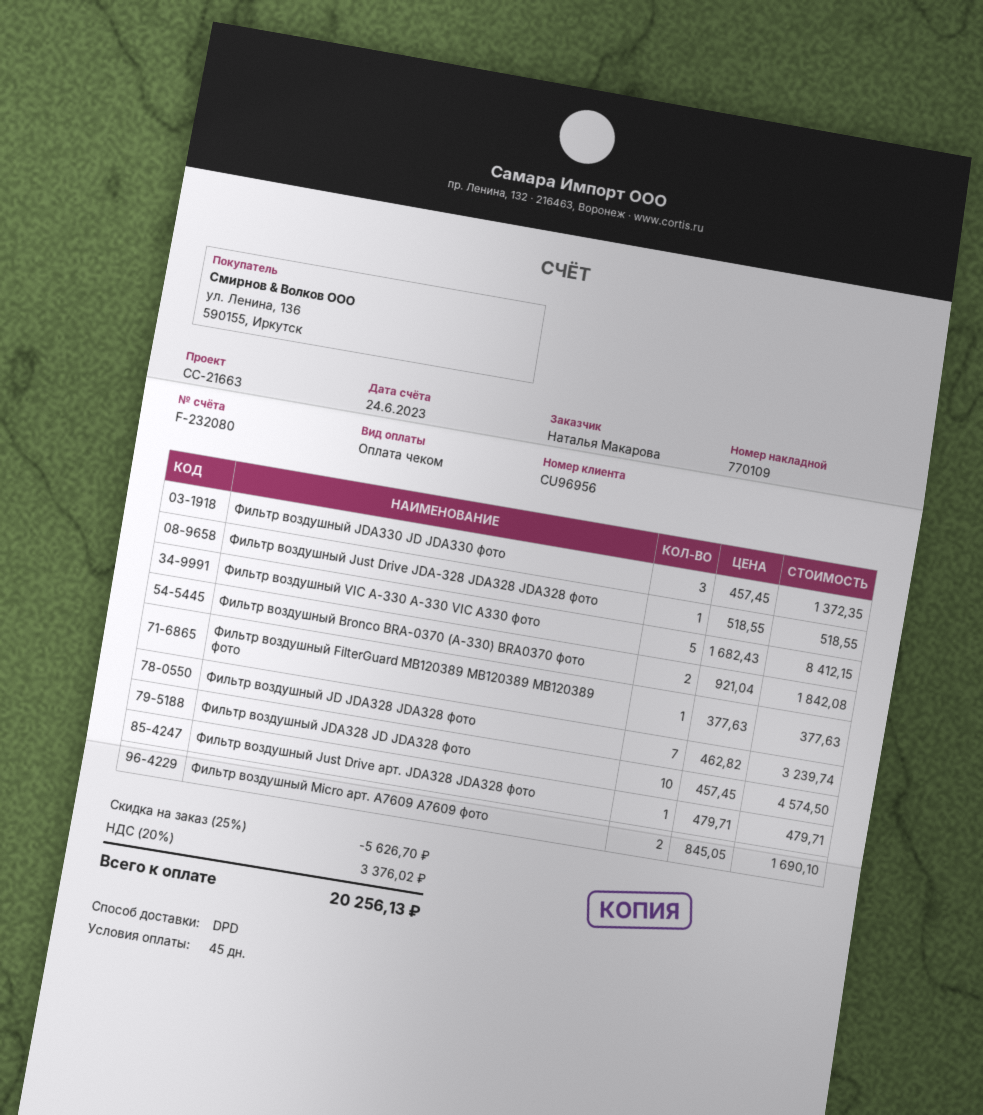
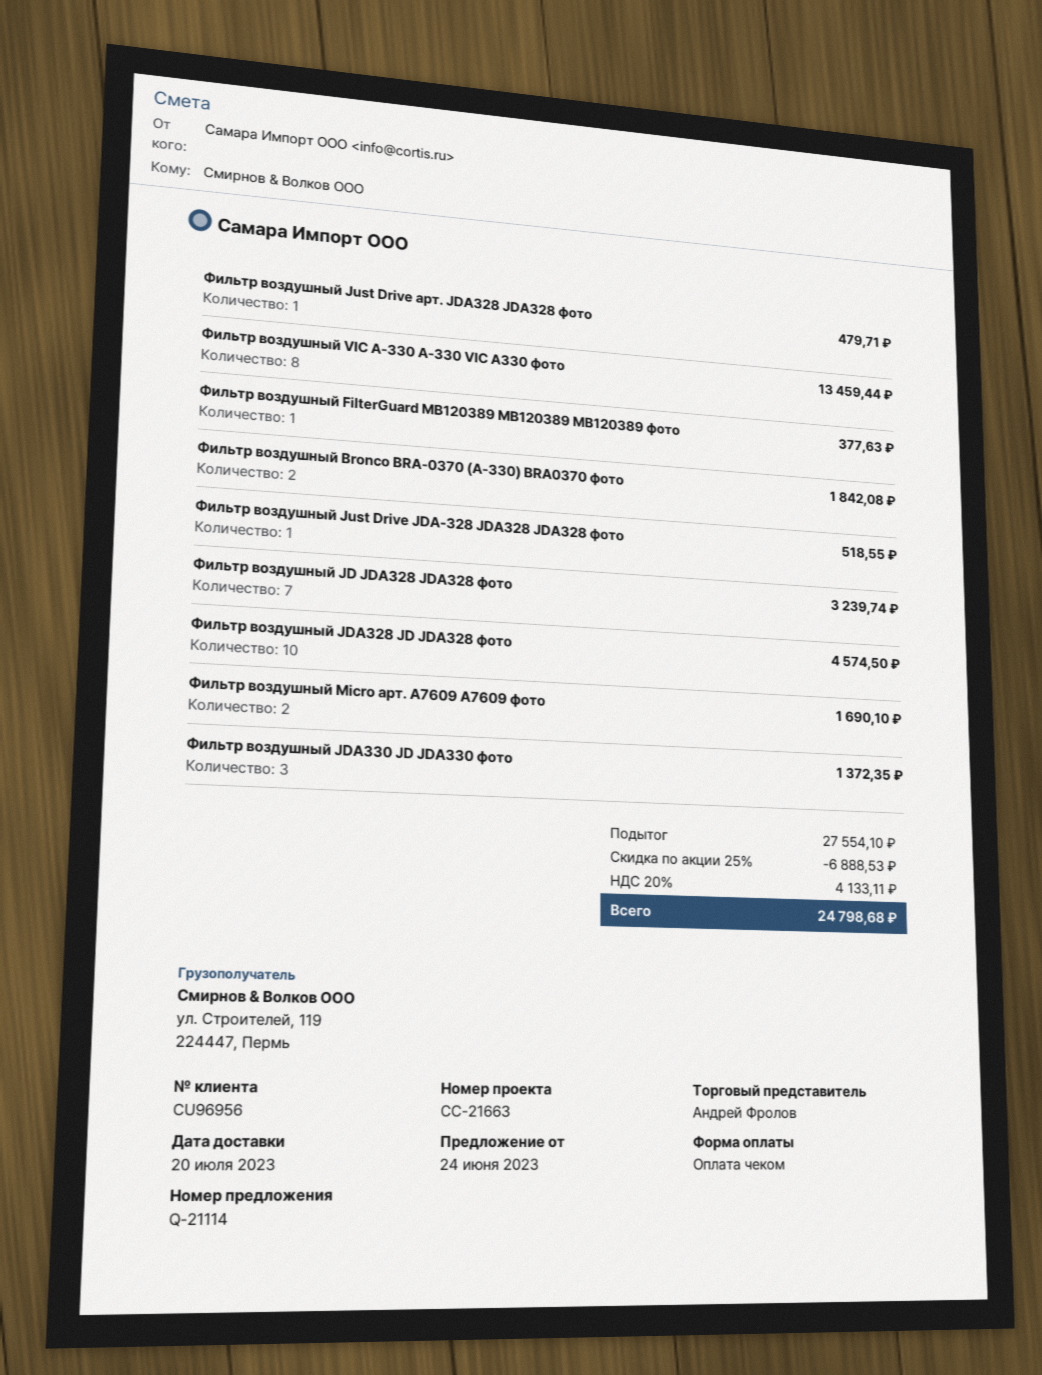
Фильтр воздушный VIC A-330 A-330 VIC A330 фото: 5 for 8412.15 -> 8 for 13459.44
discount: 25% = 5626.70 -> 25% = 6888.53
tax: 20% = 3376.02 -> 20% = 4133.11
total: 20256.13 -> 24798.68

